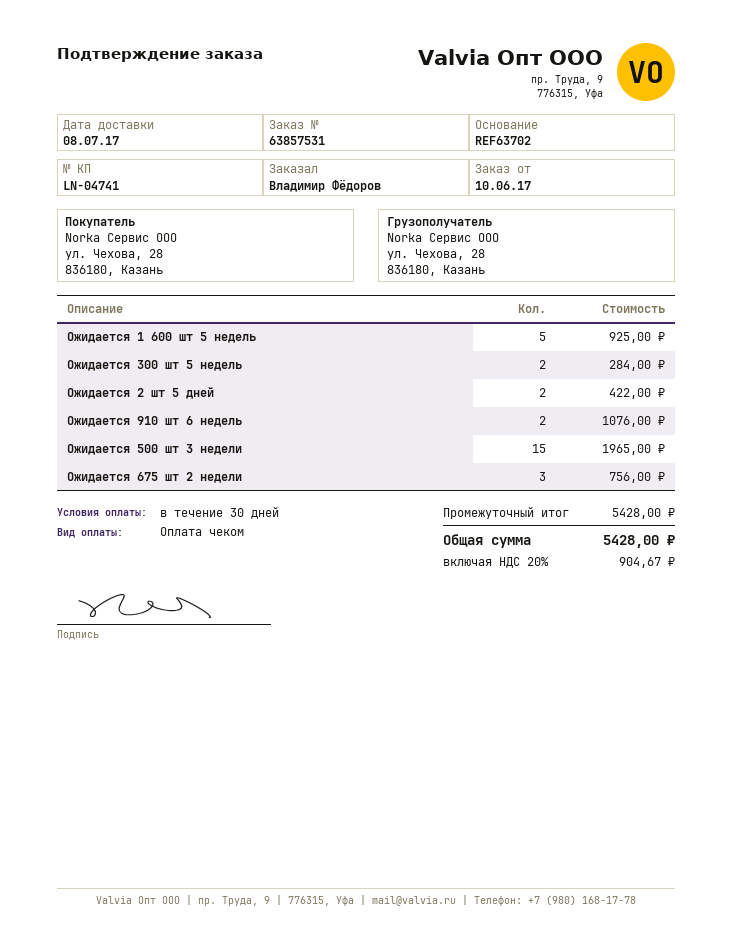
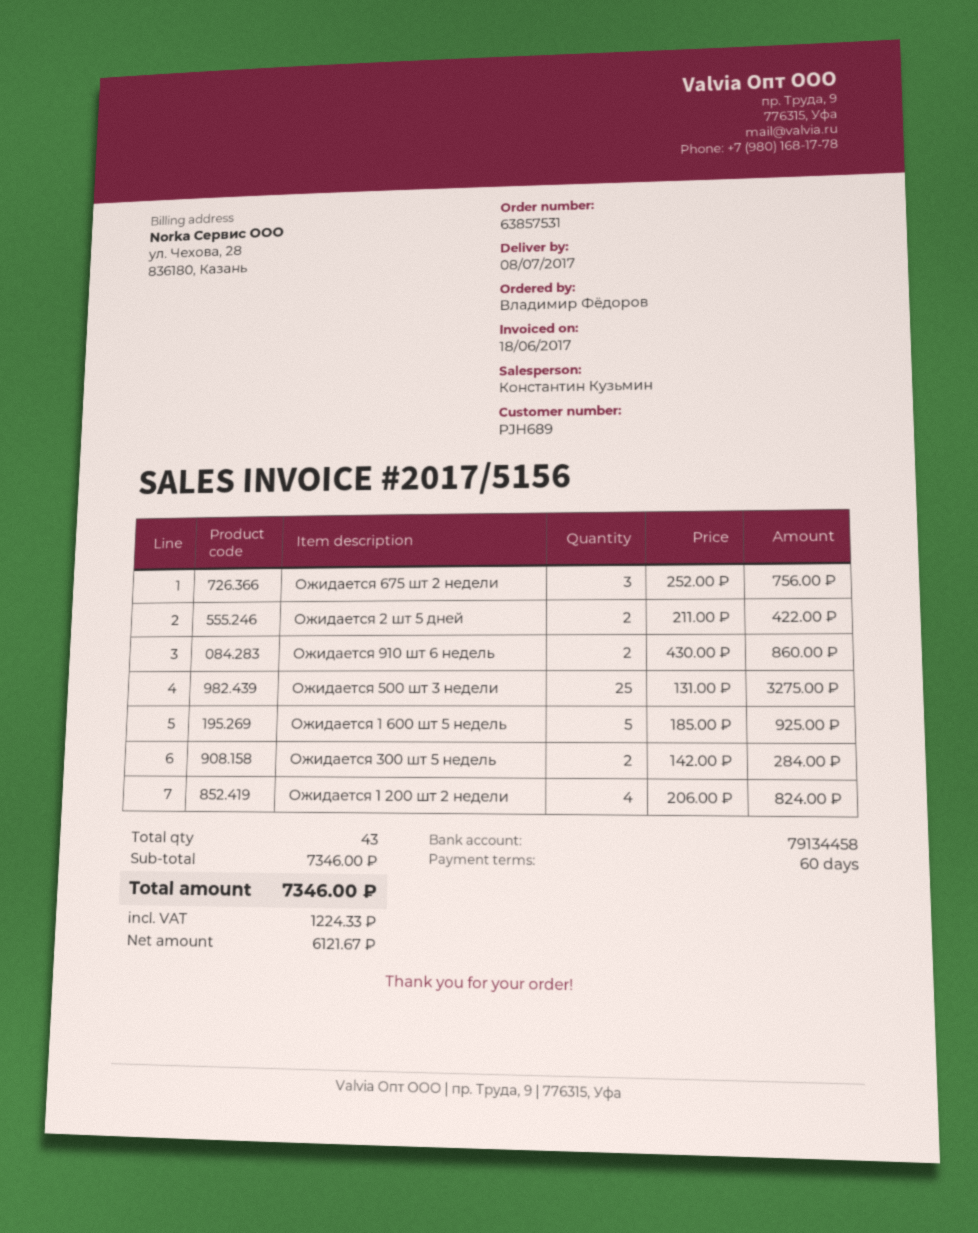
payment terms: 30 days -> 60 days
Ожидается 910 шт 6 недель: 2 for 1076.00 -> 2 for 860.00
Ожидается 500 шт 3 недели: 15 for 1965.00 -> 25 for 3275.00
Ожидается 1 200 шт 2 недели: none -> 4 for 824.00
subtotal: 5428.00 -> 7346.00
tax: 904.67 -> 1224.33
total: 5428.00 -> 7346.00

